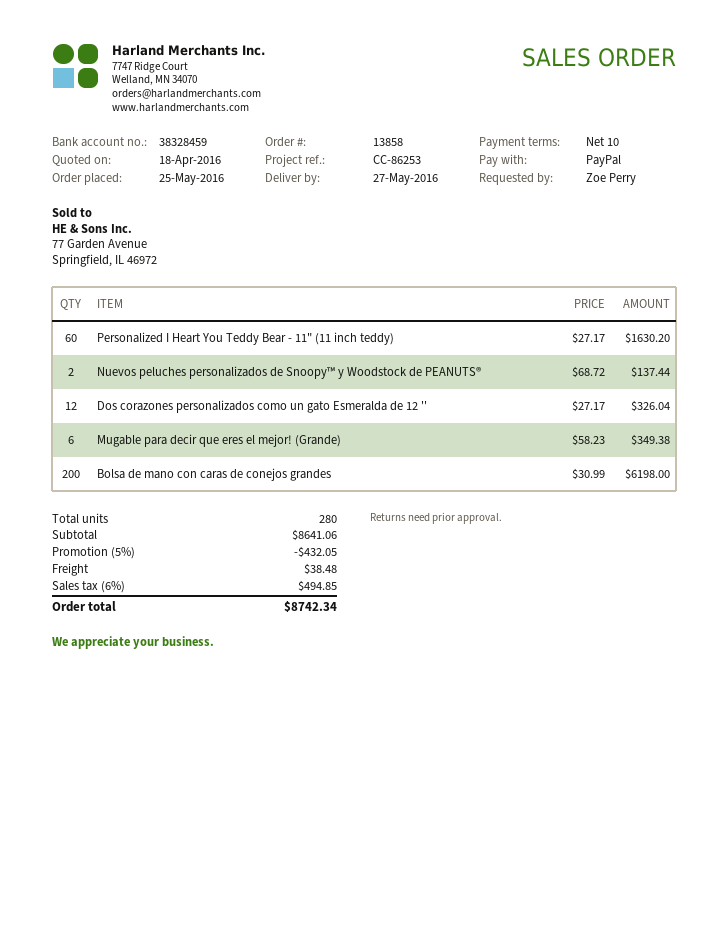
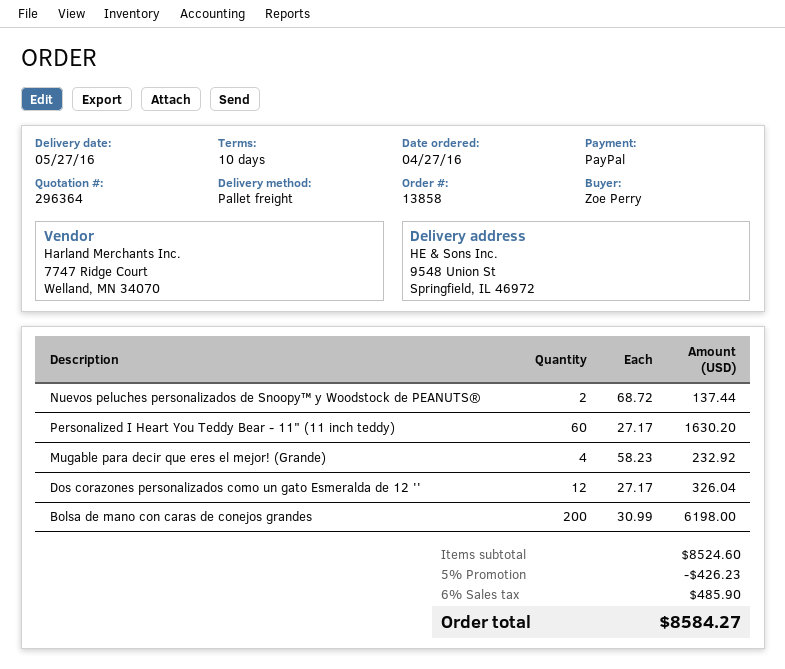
order date: 2016-05-25 -> 2016-04-27
Mugable para decir que eres el mejor! (Grande): 6 x 58.23 = 349.38 -> 4 x 58.23 = 232.92
subtotal: 8641.06 -> 8524.60
discount: 5% = 432.05 -> 5% = 426.23
shipping: 38.48 -> none
tax: 6% = 494.85 -> 6% = 485.90
total: 8742.34 -> 8584.27

